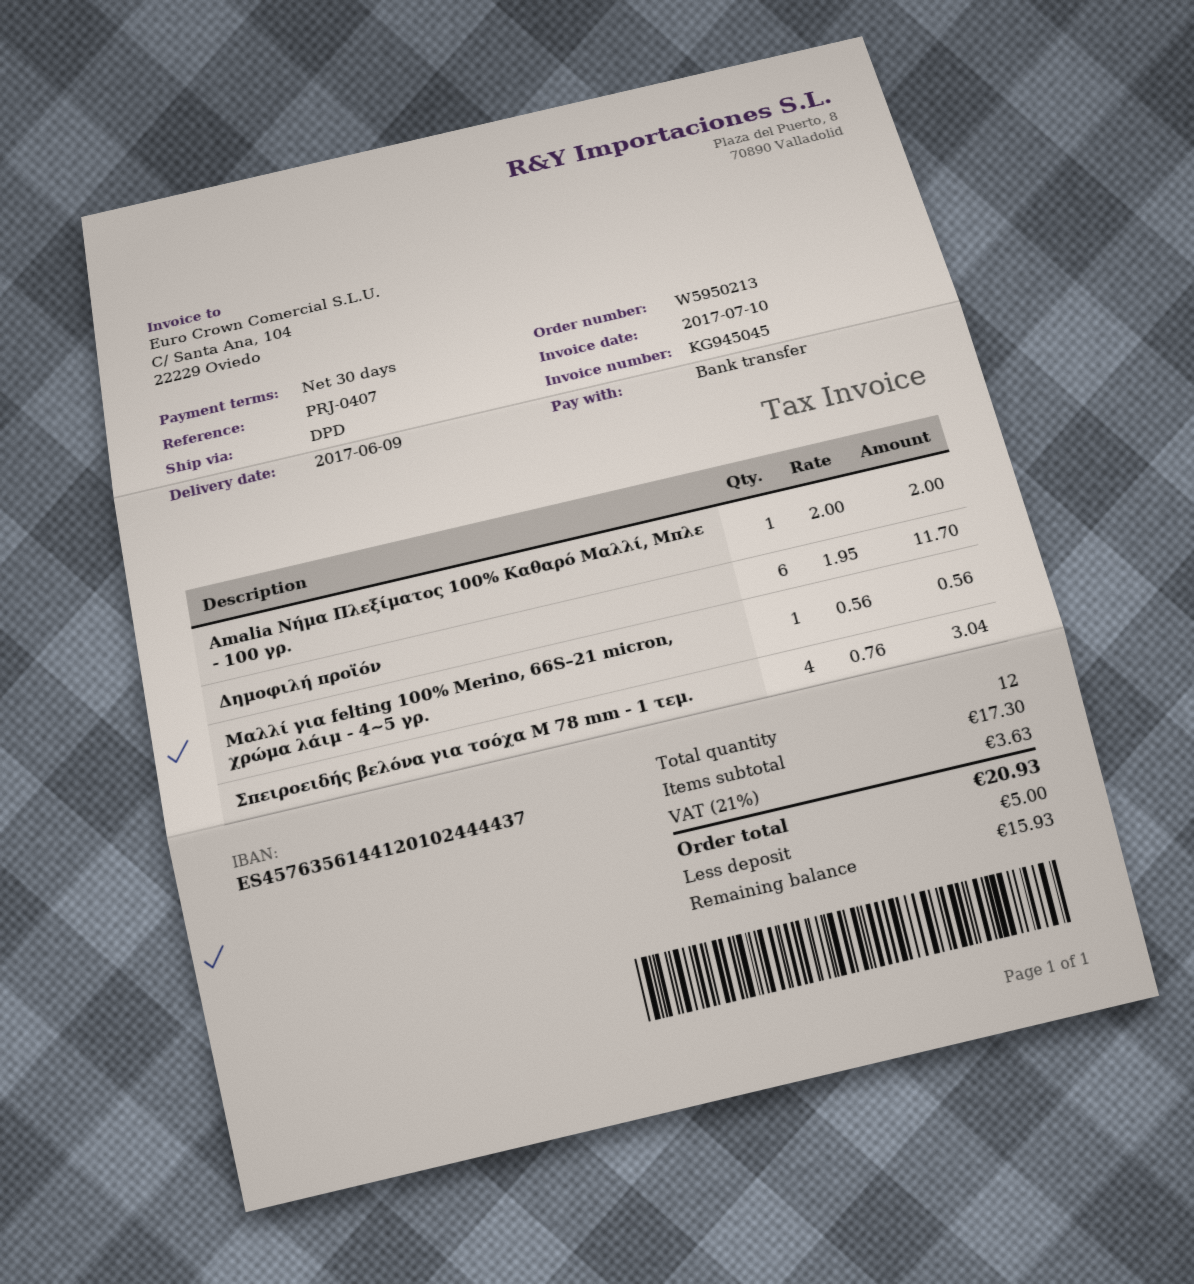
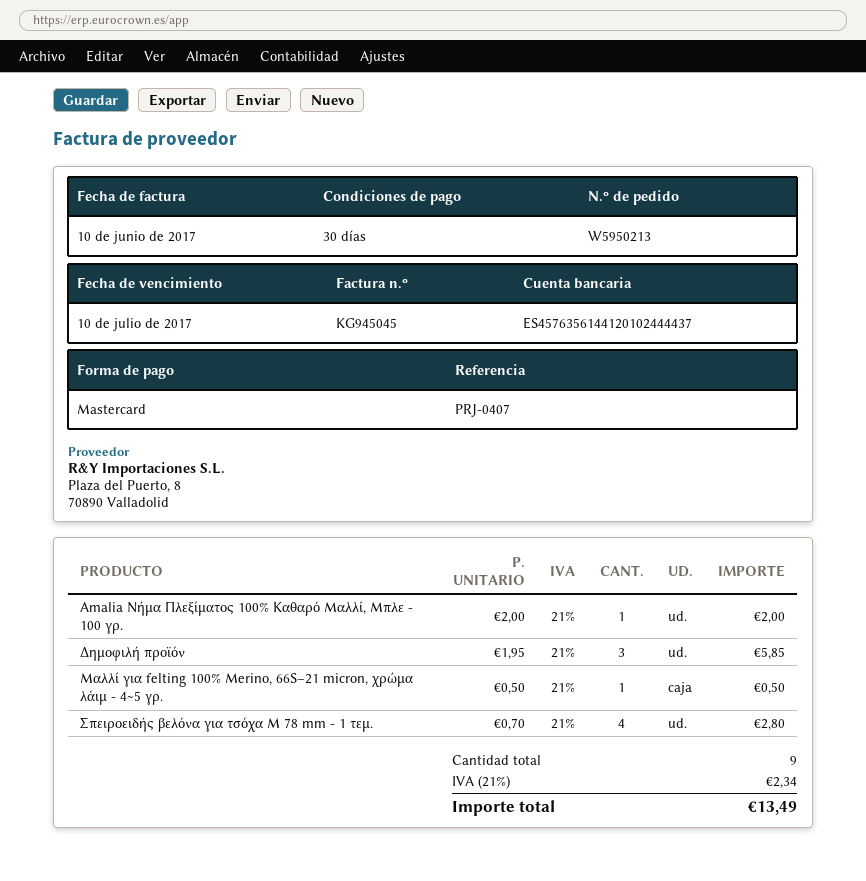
invoice date: 2017-07-10 -> 2017-06-10
payment method: bank transfer -> Mastercard
Δημοφιλή προϊόν: 6 x 1.95 = 11.70 -> 3 x 1.95 = 5.85
Μαλλί για felting 100% Merino, 66S–21 micron, χρώμα λάιμ - 4~5 γρ.: 1 x 0.56 = 0.56 -> 1 x 0.50 = 0.50
Σπειροειδής βελόνα για τσόχα M 78 mm - 1 τεμ.: 4 x 0.76 = 3.04 -> 4 x 0.70 = 2.80
total quantity: 12 -> 9
tax: 21% = 3.63 -> 21% = 2.34
total: 20.93 -> 13.49

